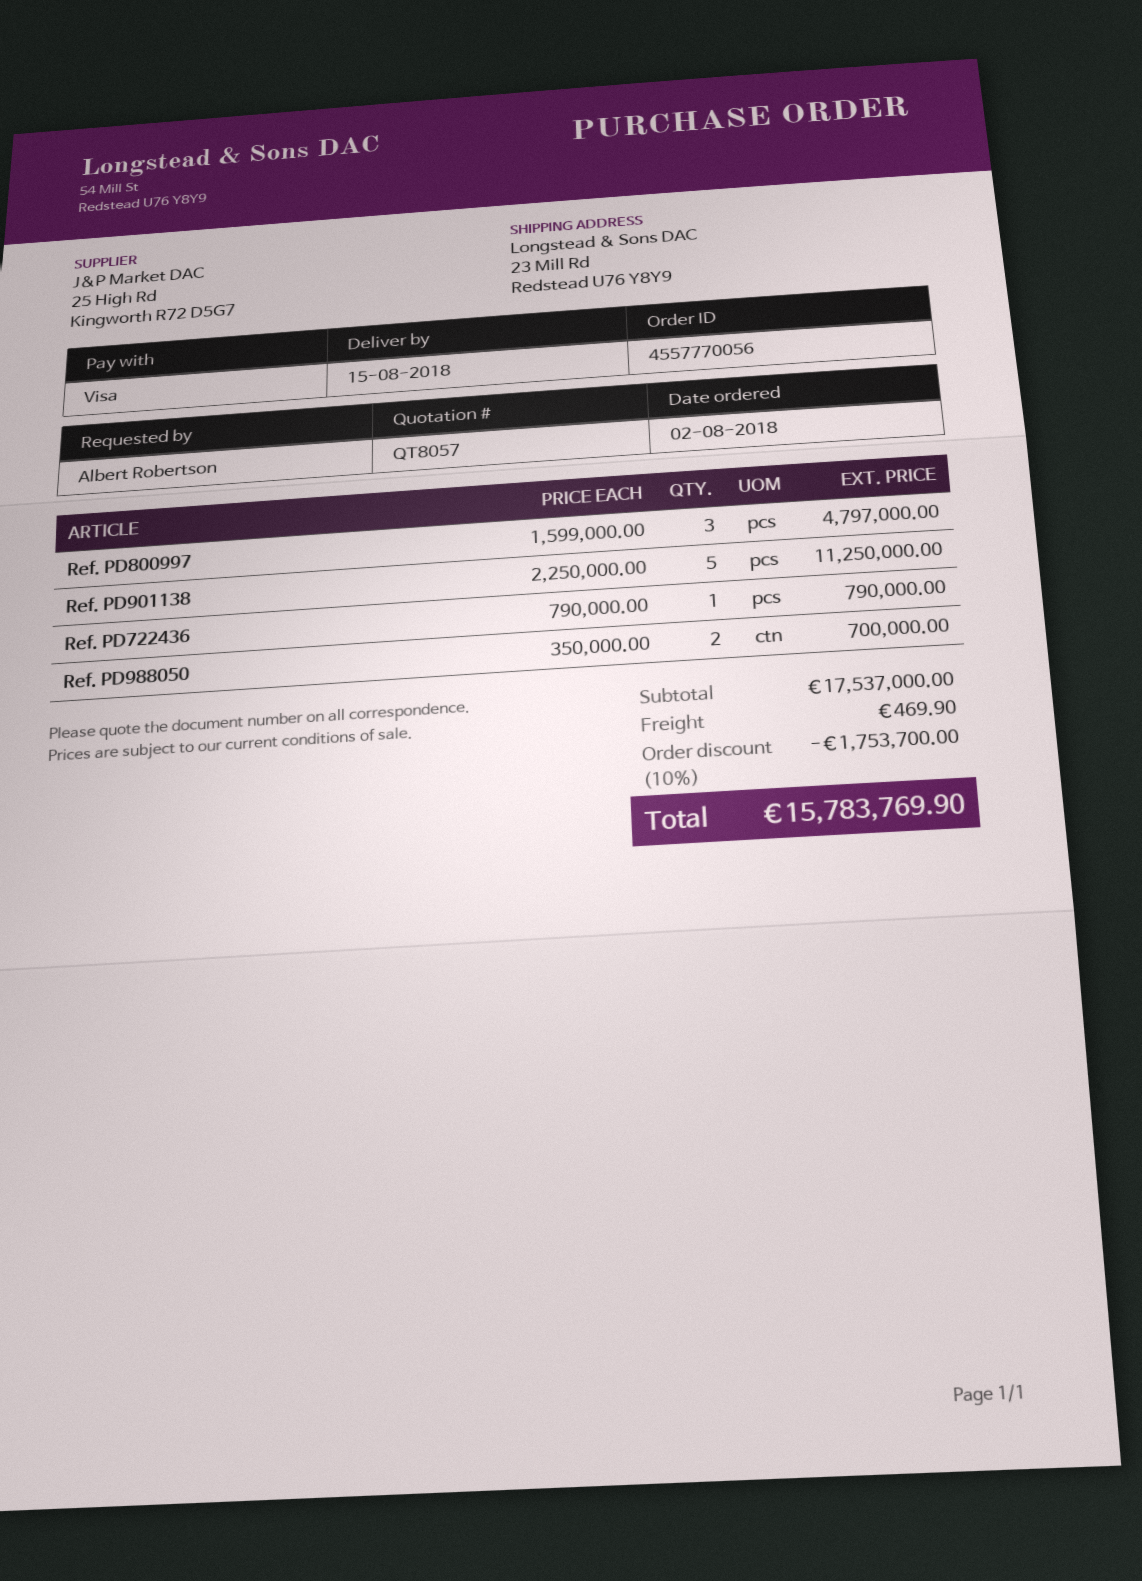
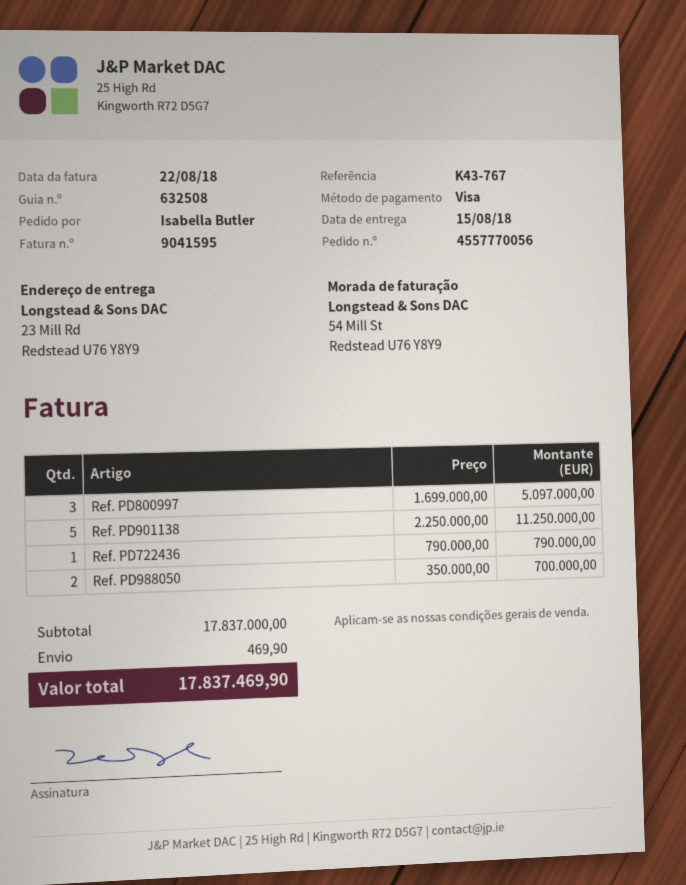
ordered by: Albert Robertson -> Isabella Butler
Ref. PD800997: 3 x 1599000.00 = 4797000.00 -> 3 x 1699000.00 = 5097000.00
subtotal: 17537000.00 -> 17837000.00
discount: 10% = 1753700.00 -> none
total: 15783769.90 -> 17837469.90

